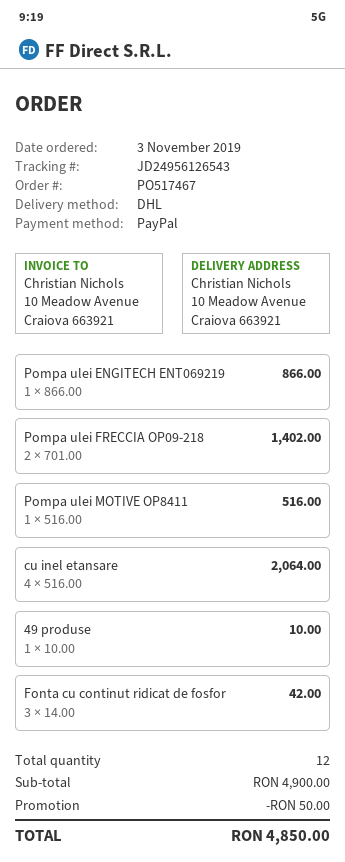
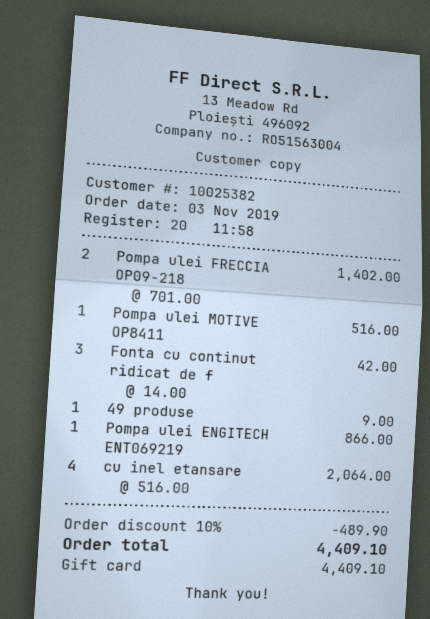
payment method: PayPal -> gift card
49 produse: 1 x 10.00 = 10.00 -> 1 x 9.00 = 9.00
discount: 50.00 -> 489.90
total: 4850.00 -> 4409.10

